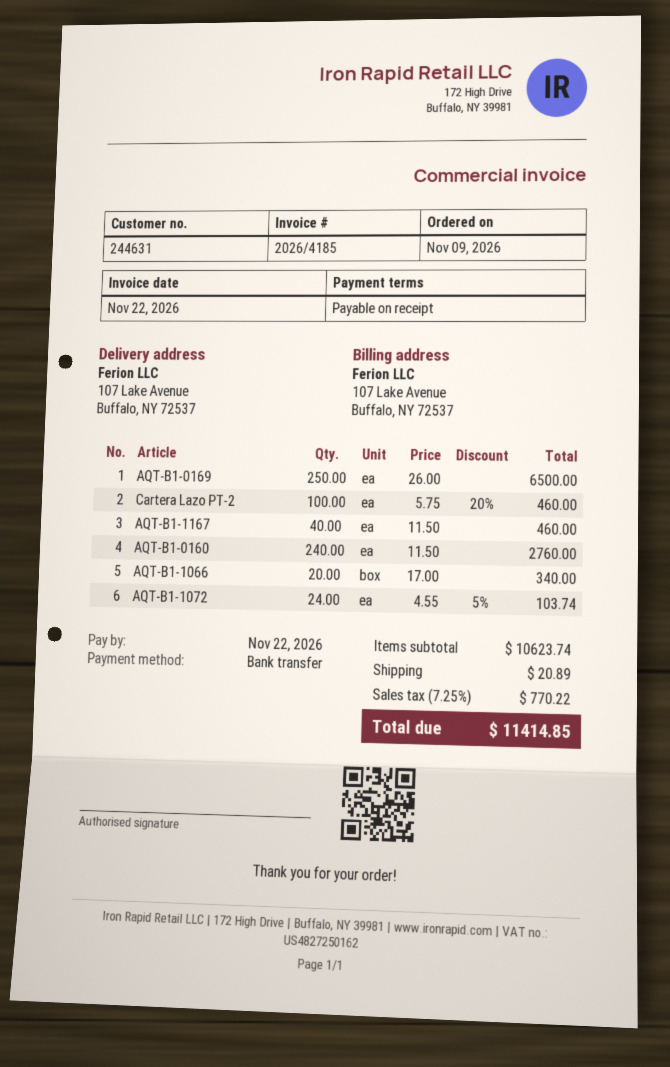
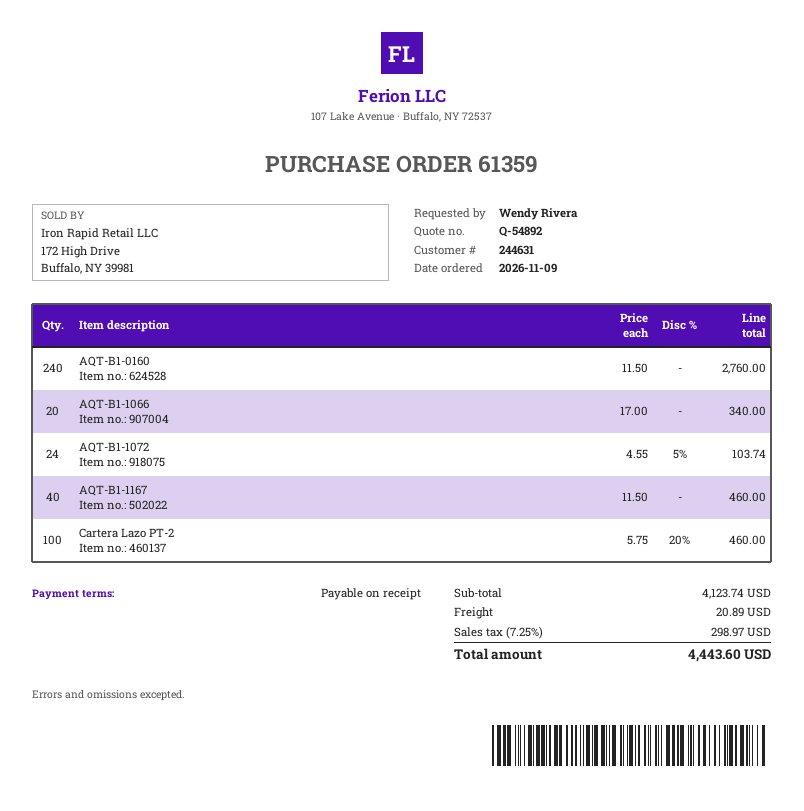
AQT-B1-0169: 250 x 26.00 = 6500.00 -> none
subtotal: 10623.74 -> 4123.74
tax: 7.25% = 770.22 -> 7.25% = 298.97
total: 11414.85 -> 4443.60

